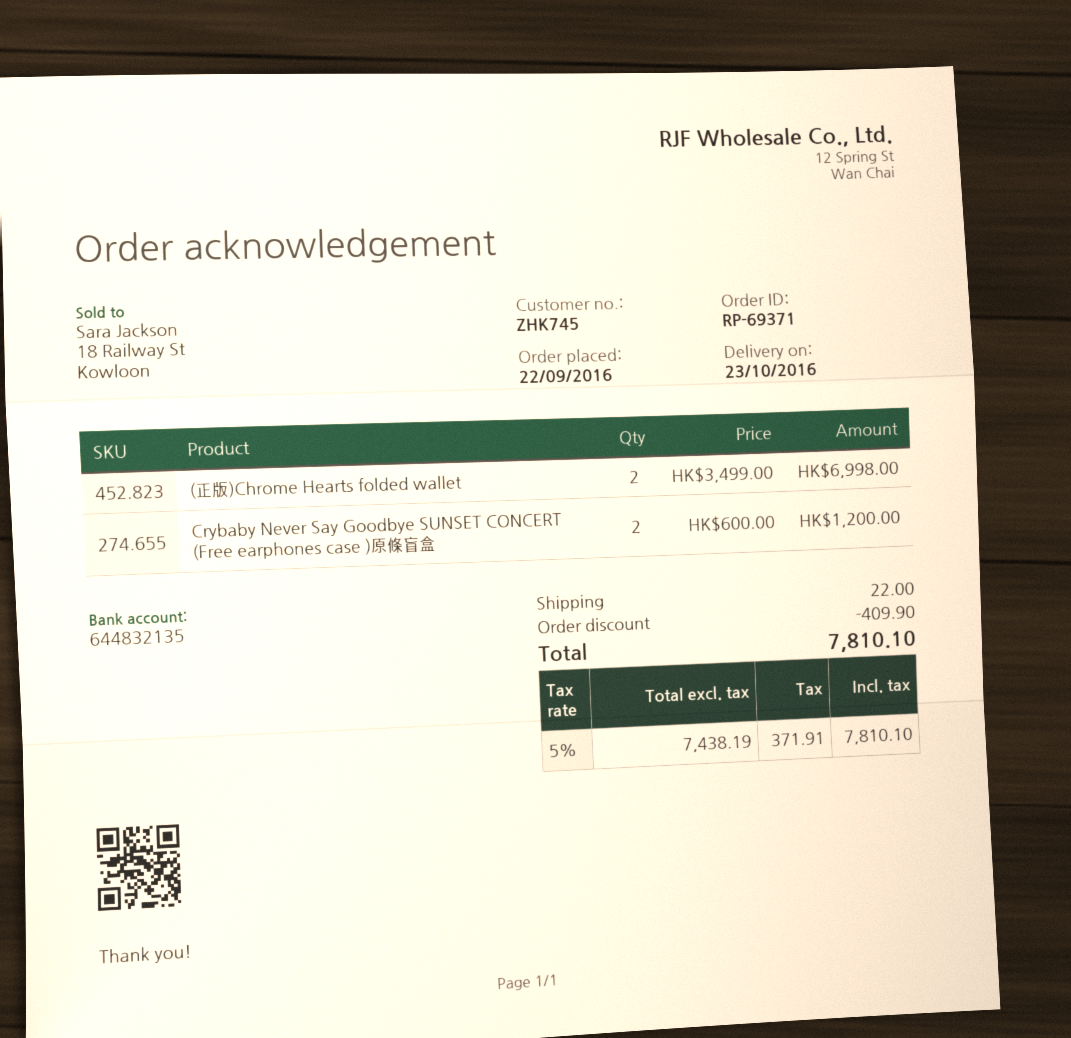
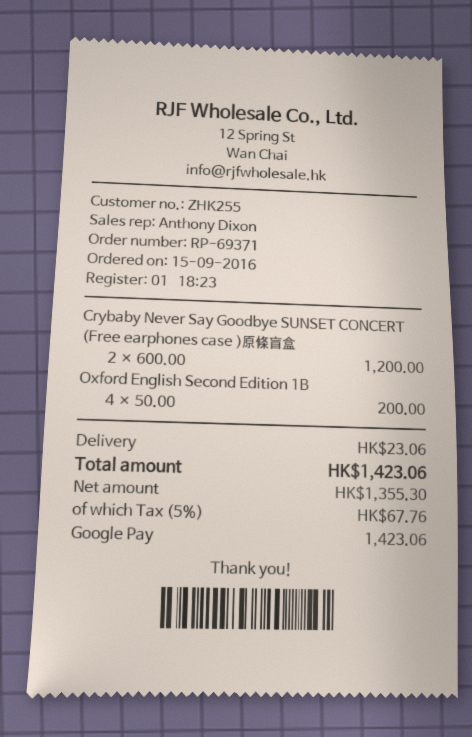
order date: 2016-09-22 -> 2016-09-15
customer number: ZHK745 -> ZHK255
(正版)Chrome Hearts folded wallet: 2 x 3499.00 = 6998.00 -> none
Oxford English Second Edition 1B: none -> 4 x 50.00 = 200.00
discount: 409.90 -> none
shipping: 22.00 -> 23.06
net: 7438.19 -> 1355.30
tax: 5% = 371.91 -> 5% = 67.76
total: 7810.10 -> 1423.06

